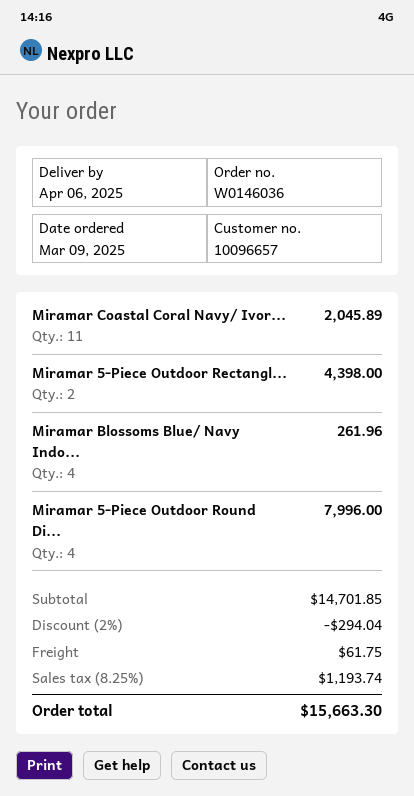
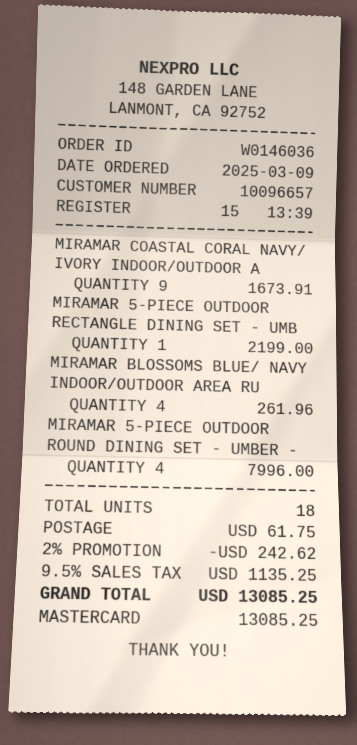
Miramar Coastal Coral Navy/ Ivor...: 11 for 2045.89 -> 9 for 1673.91
Miramar 5-Piece Outdoor Rectangl...: 2 for 4398.00 -> 1 for 2199.00
discount: 2% = 294.04 -> 2% = 242.62
tax: 8.25% = 1193.74 -> 9.5% = 1135.25
total: 15663.30 -> 13085.25

